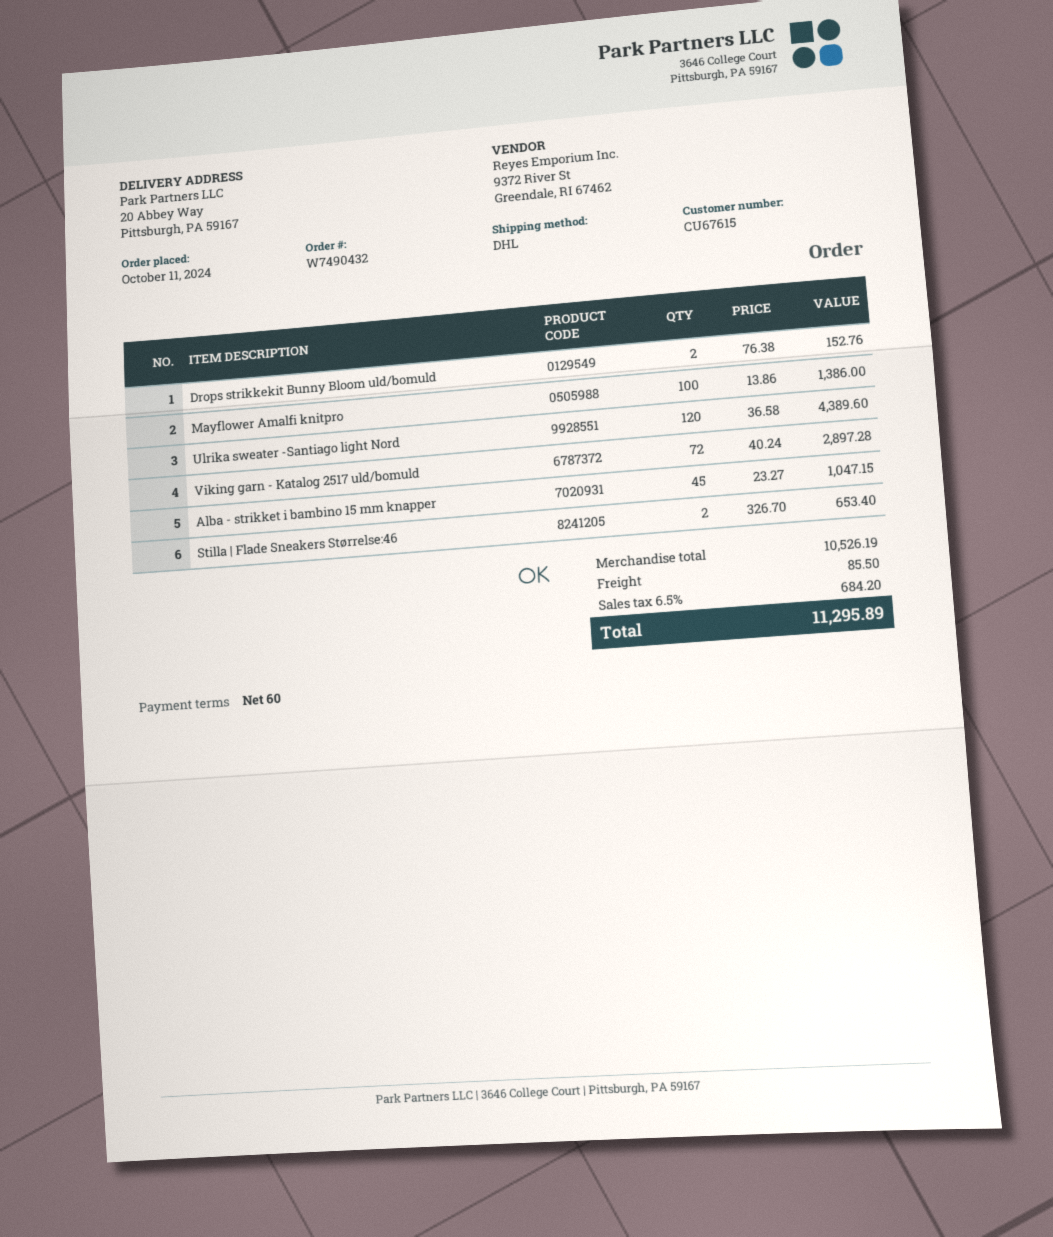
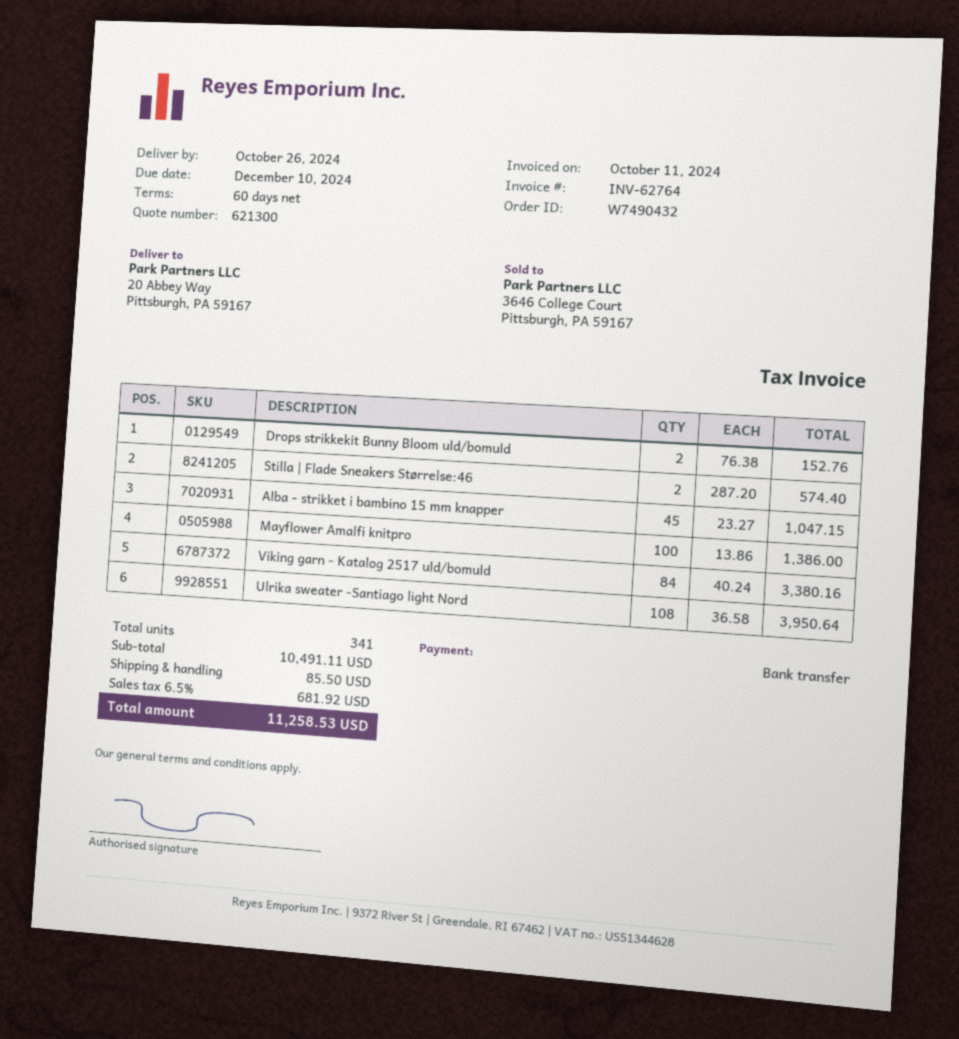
Ulrika sweater -Santiago light Nord: 120 x 36.58 = 4389.60 -> 108 x 36.58 = 3950.64
Viking garn - Katalog 2517 uld/bomuld: 72 x 40.24 = 2897.28 -> 84 x 40.24 = 3380.16
Stilla | Flade Sneakers Størrelse:46: 2 x 326.70 = 653.40 -> 2 x 287.20 = 574.40
subtotal: 10526.19 -> 10491.11
tax: 6.5% = 684.20 -> 6.5% = 681.92
total: 11295.89 -> 11258.53

